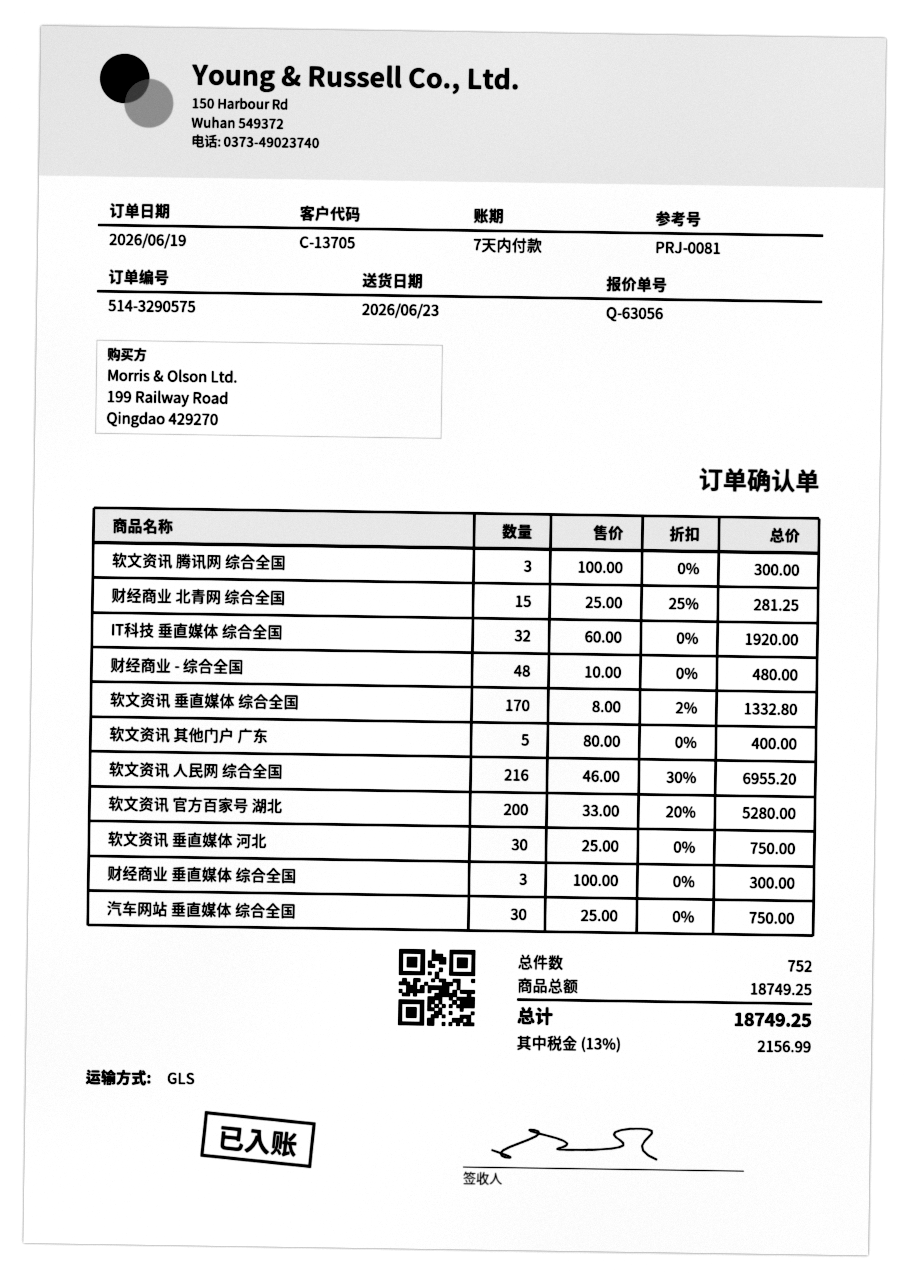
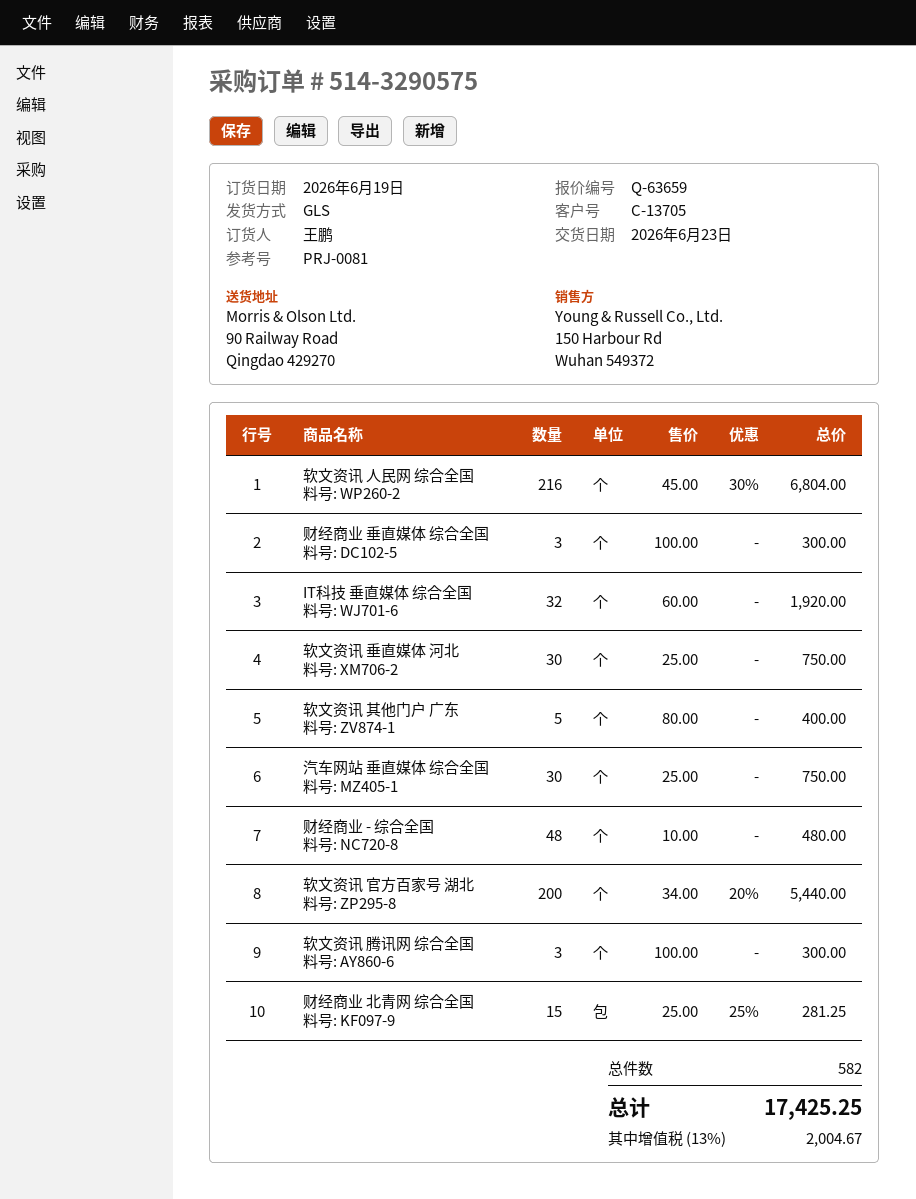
quote number: Q-63056 -> Q-63659
软文资讯 垂直媒体 综合全国: 170 x 8.00 - 2% = 1332.80 -> none
软文资讯 人民网 综合全国: 216 x 46.00 - 30% = 6955.20 -> 216 x 45.00 - 30% = 6804.00
软文资讯 官方百家号 湖北: 200 x 33.00 - 20% = 5280.00 -> 200 x 34.00 - 20% = 5440.00
total quantity: 752 -> 582
tax: 13% = 2156.99 -> 13% = 2004.67
total: 18749.25 -> 17425.25

